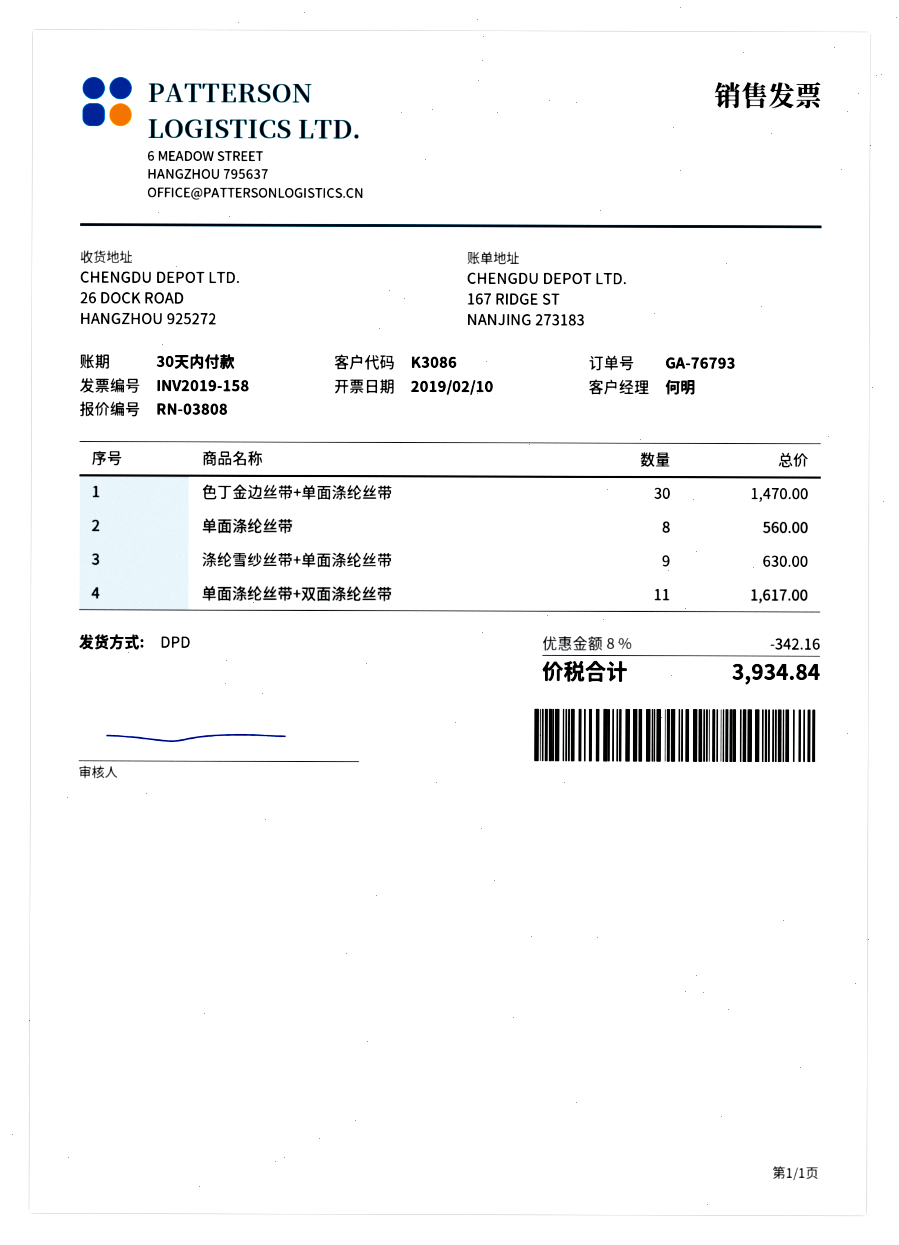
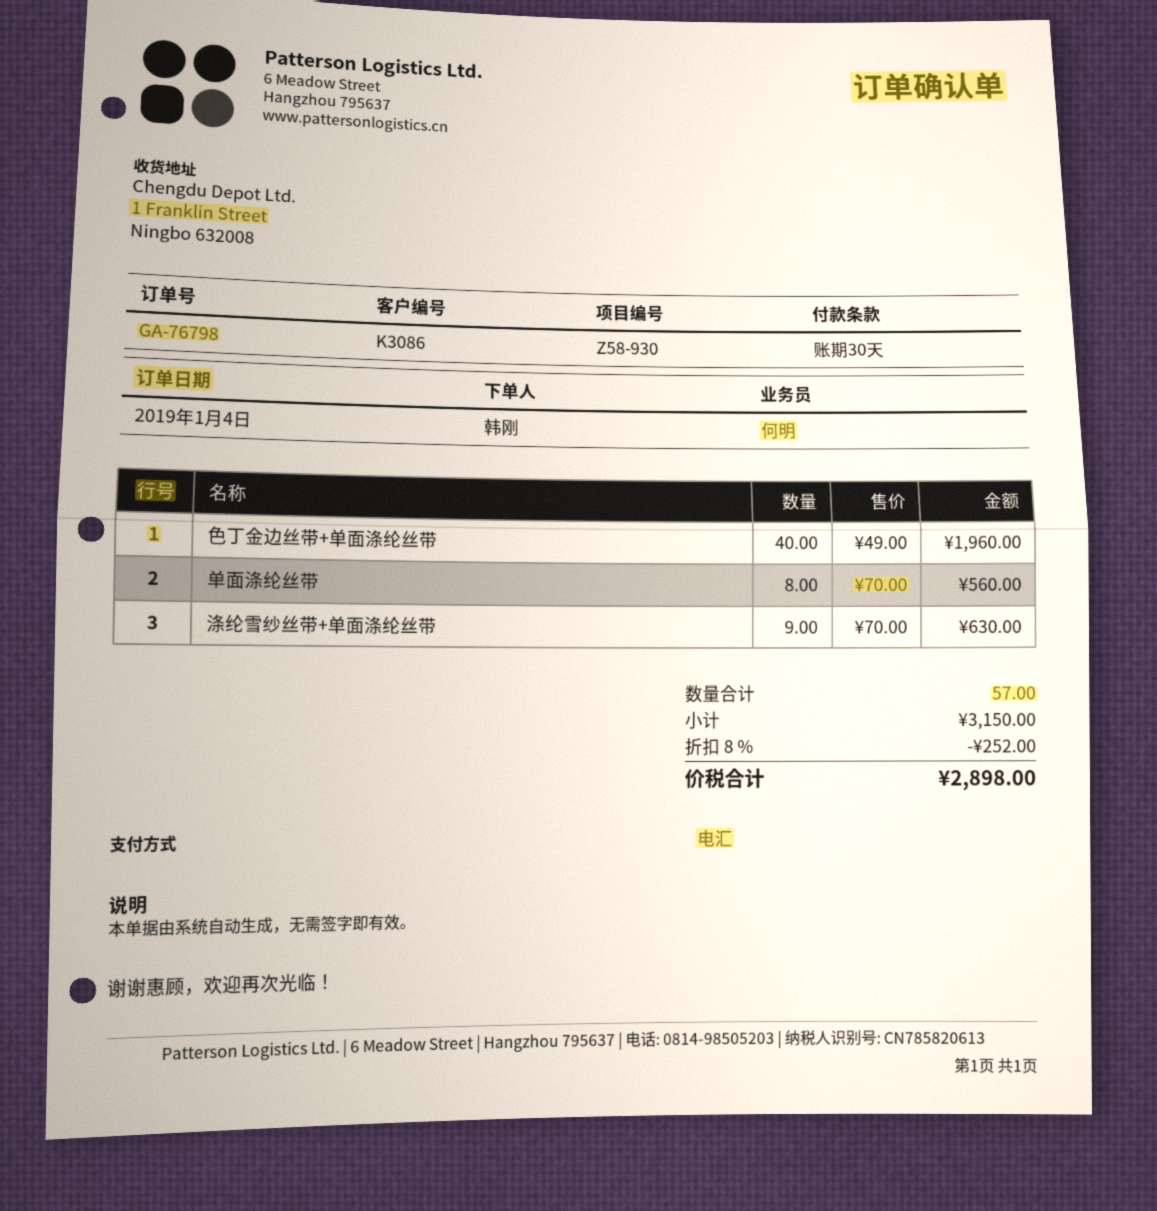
order number: GA-76793 -> GA-76798
ship to: 26 DOCK ROAD, HANGZHOU 925272 -> 1 Franklin Street, Ningbo 632008
色丁金边丝带+单面涤纶丝带: 30 for 1470.00 -> 40 for 1960.00
单面涤纶丝带+双面涤纶丝带: 11 for 1617.00 -> none
discount: 8% = 342.16 -> 8% = 252.00
total: 3934.84 -> 2898.00

